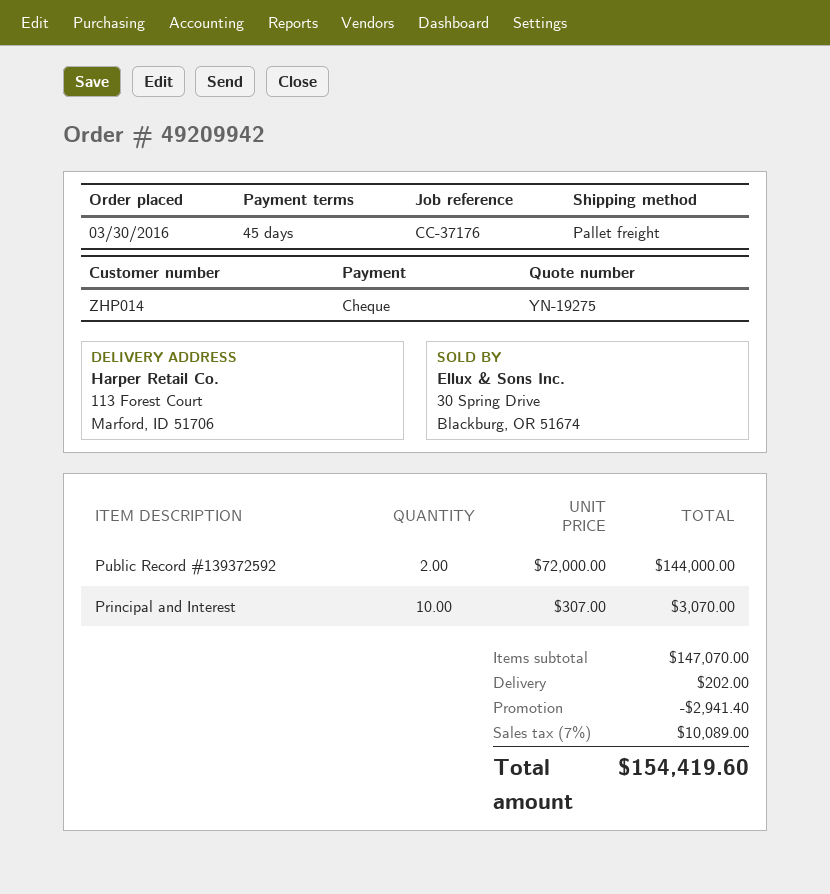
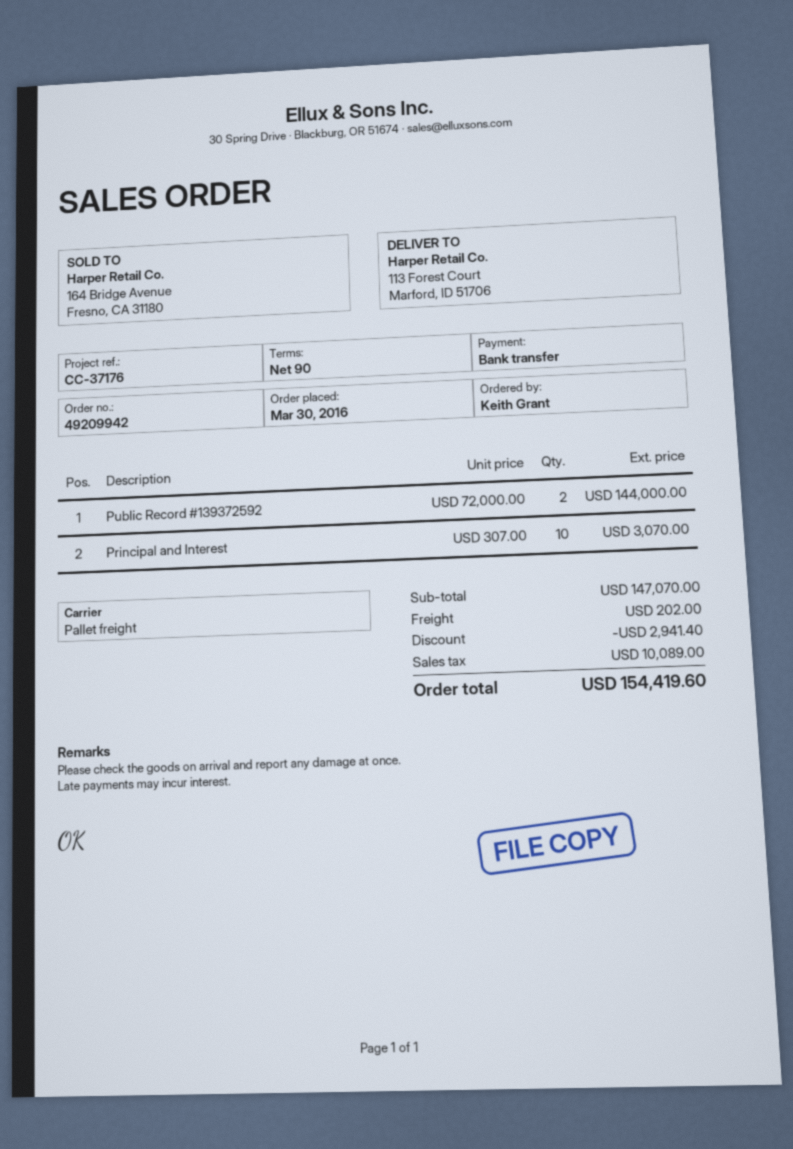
payment terms: 45 days -> 90 days
payment method: cheque -> bank transfer

